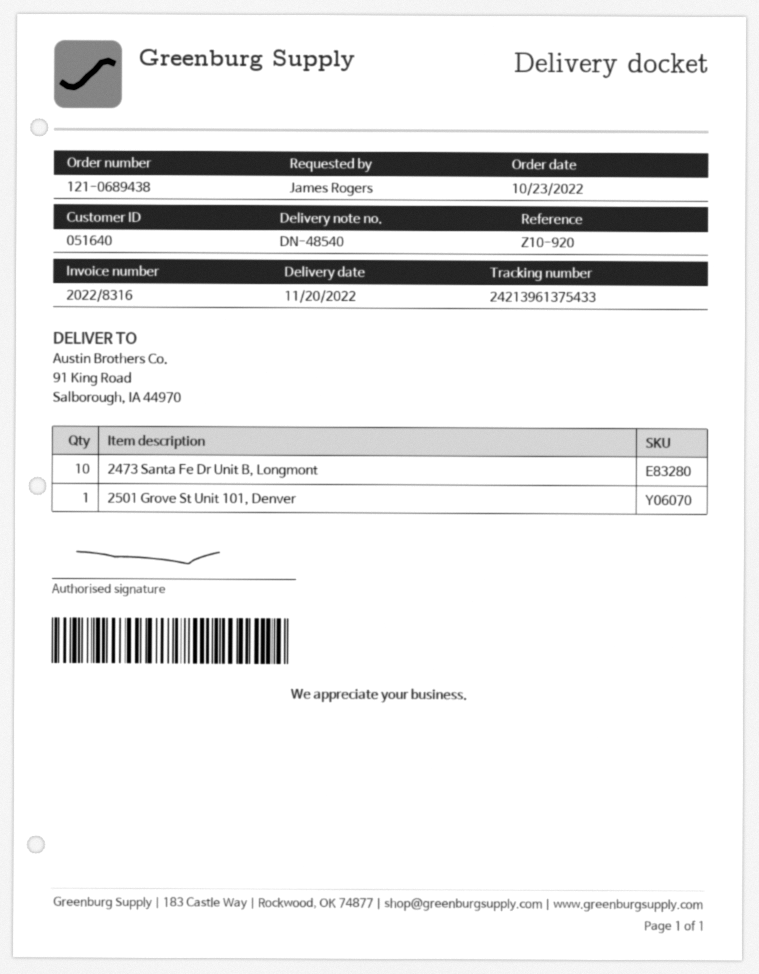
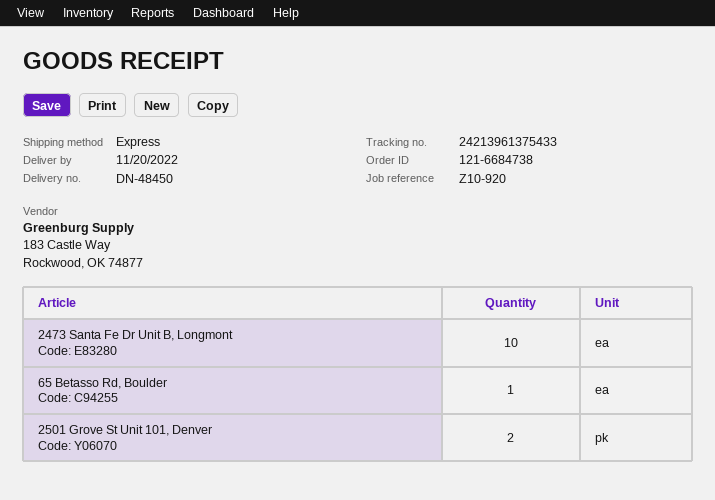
order number: 121-0689438 -> 121-6684738
delivery note number: DN-48540 -> DN-48450
2501 Grove St Unit 101, Denver: 1 -> 2
65 Betasso Rd, Boulder: none -> 1

